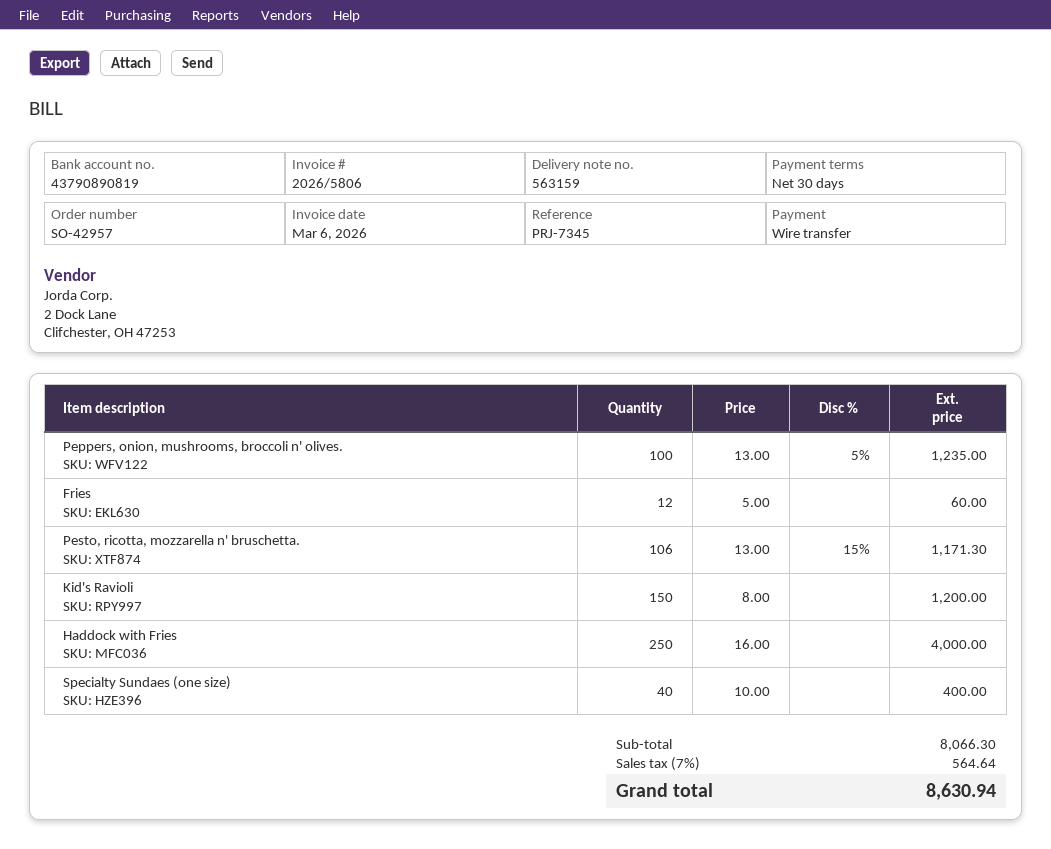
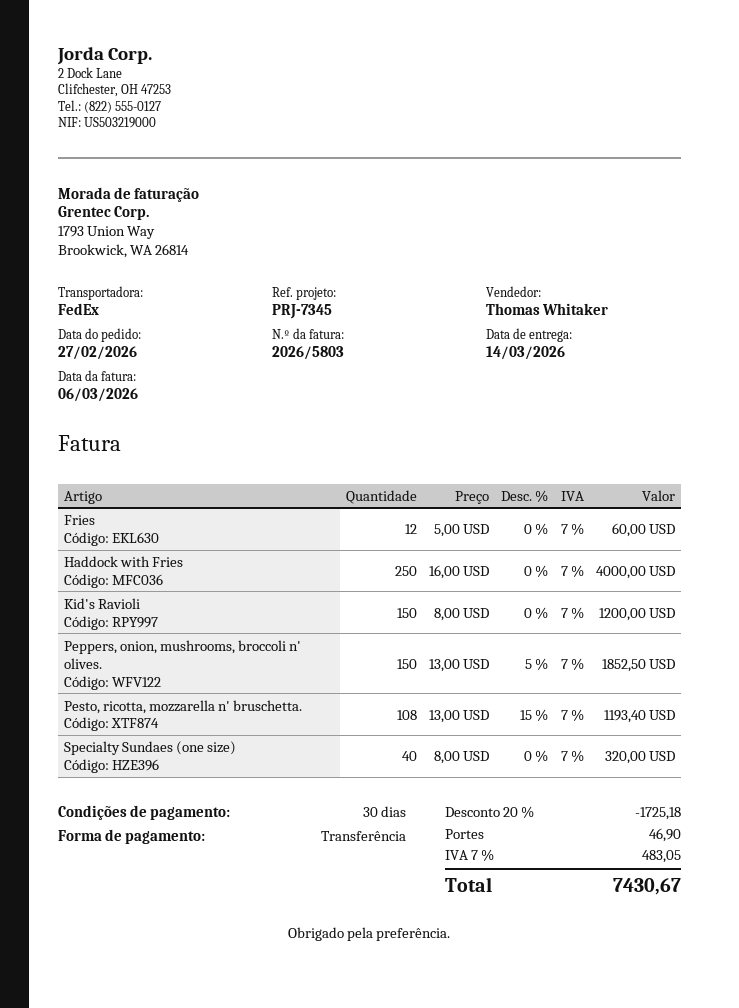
invoice number: 2026/5806 -> 2026/5803
Peppers, onion, mushrooms, broccoli n' olives.: 100 x 13.00 - 5% = 1235.00 -> 150 x 13.00 - 5% = 1852.50
Pesto, ricotta, mozzarella n' bruschetta.: 106 x 13.00 - 15% = 1171.30 -> 108 x 13.00 - 15% = 1193.40
Specialty Sundaes (one size): 40 x 10.00 = 400.00 -> 40 x 8.00 = 320.00
discount: none -> 20% = 1725.18
shipping: none -> 46.90
tax: 7% = 564.64 -> 7% = 483.05
total: 8630.94 -> 7430.67

